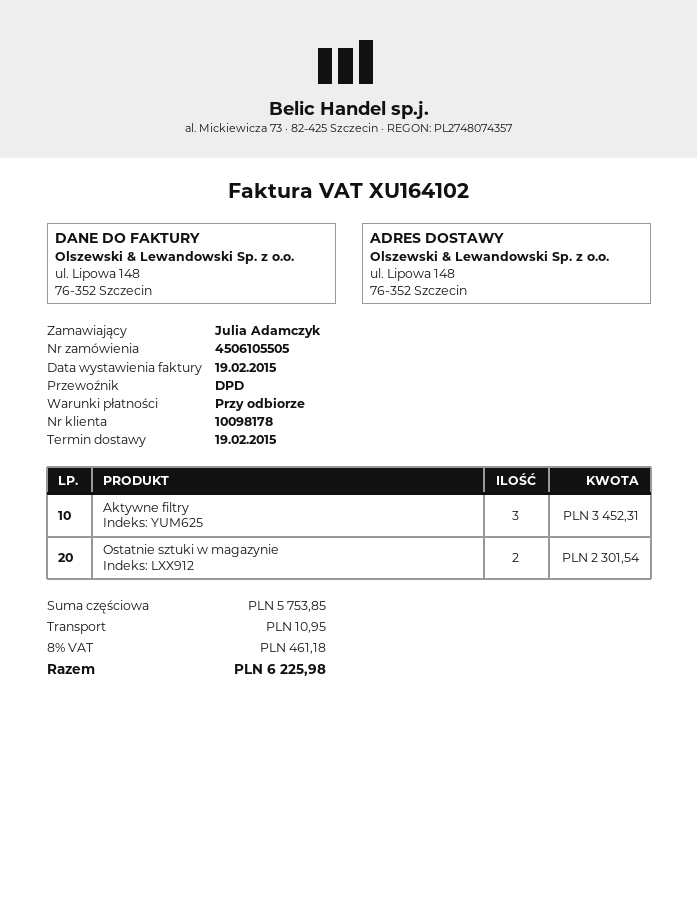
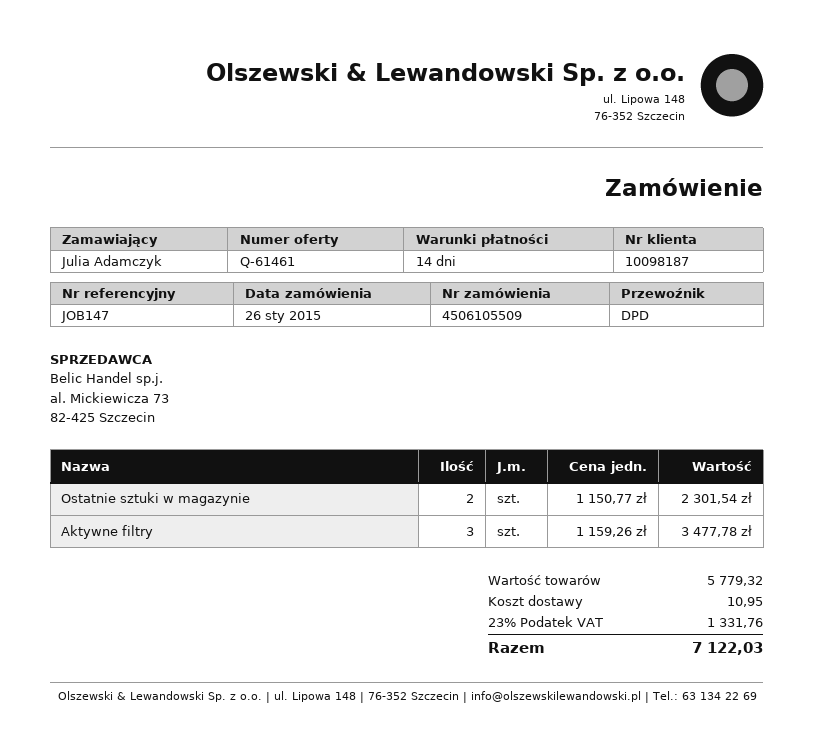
order number: 4506105505 -> 4506105509
payment terms: on receipt -> 14 days
customer number: 10098178 -> 10098187
Aktywne filtry: 3 for 3452.31 -> 3 for 3477.78
subtotal: 5753.85 -> 5779.32
tax: 8% = 461.18 -> 23% = 1331.76
total: 6225.98 -> 7122.03

